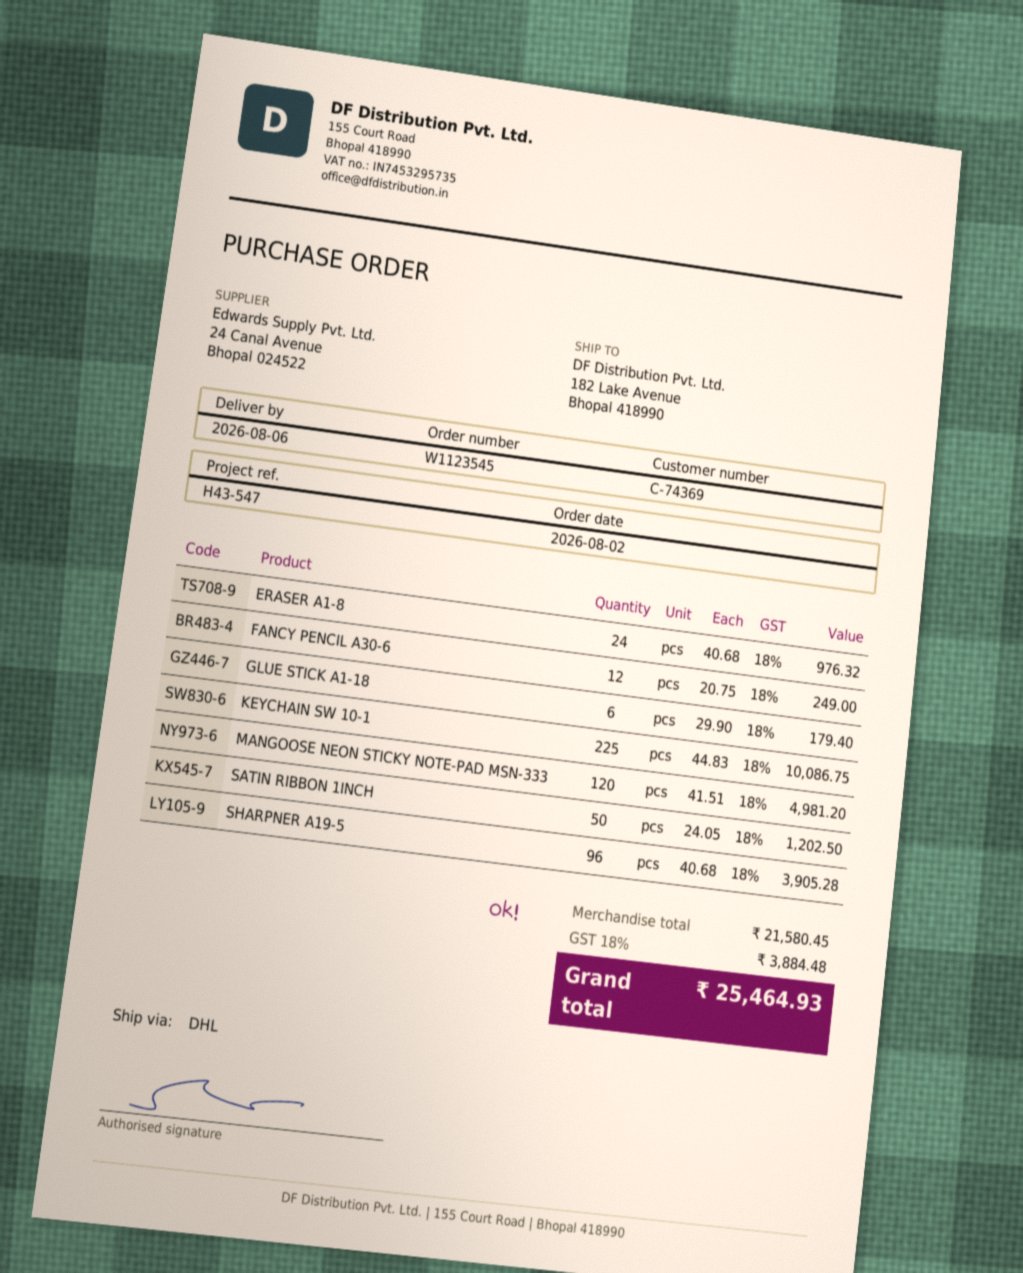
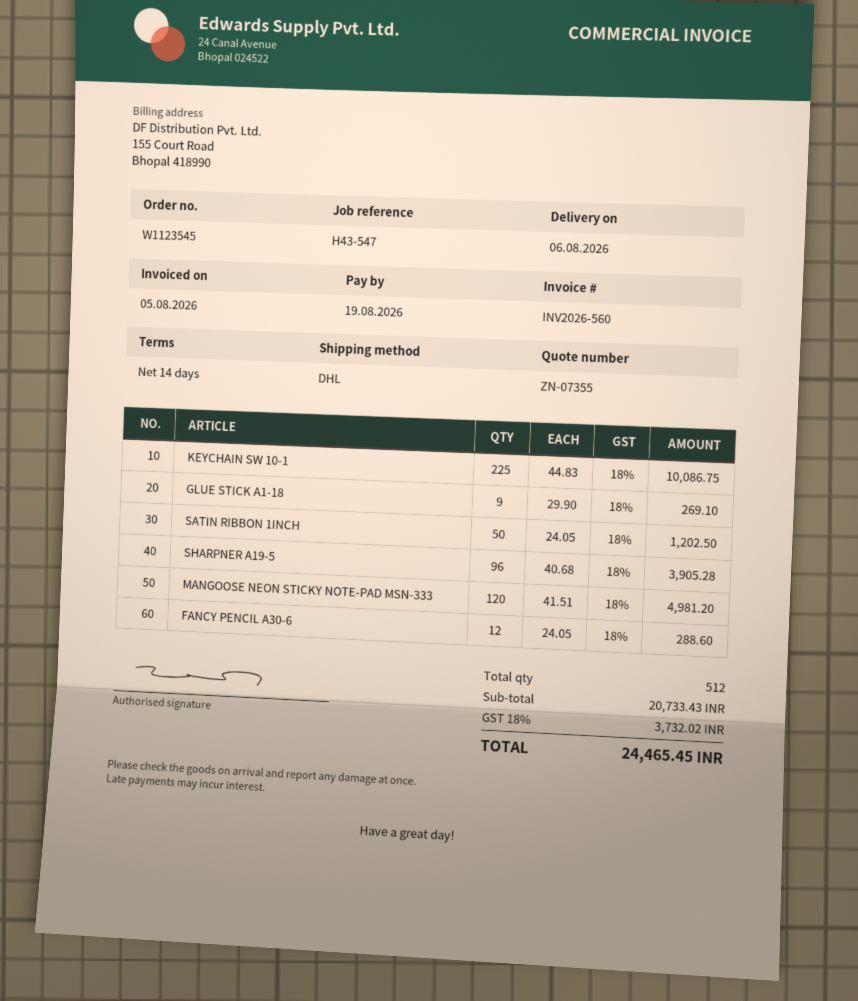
ERASER A1-8: 24 x 40.68 = 976.32 -> none
FANCY PENCIL A30-6: 12 x 20.75 = 249.00 -> 12 x 24.05 = 288.60
GLUE STICK A1-18: 6 x 29.90 = 179.40 -> 9 x 29.90 = 269.10
subtotal: 21580.45 -> 20733.43
tax: 18% = 3884.48 -> 18% = 3732.02
total: 25464.93 -> 24465.45

